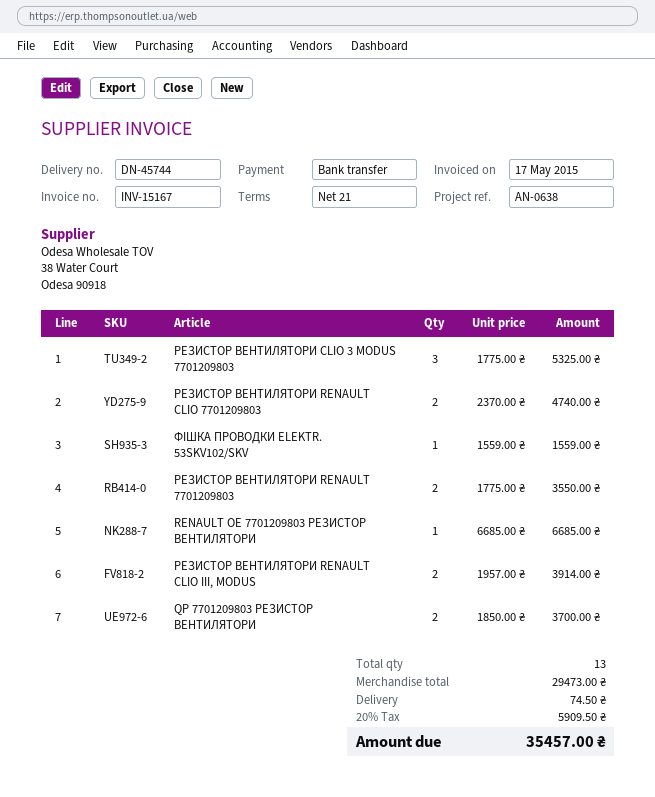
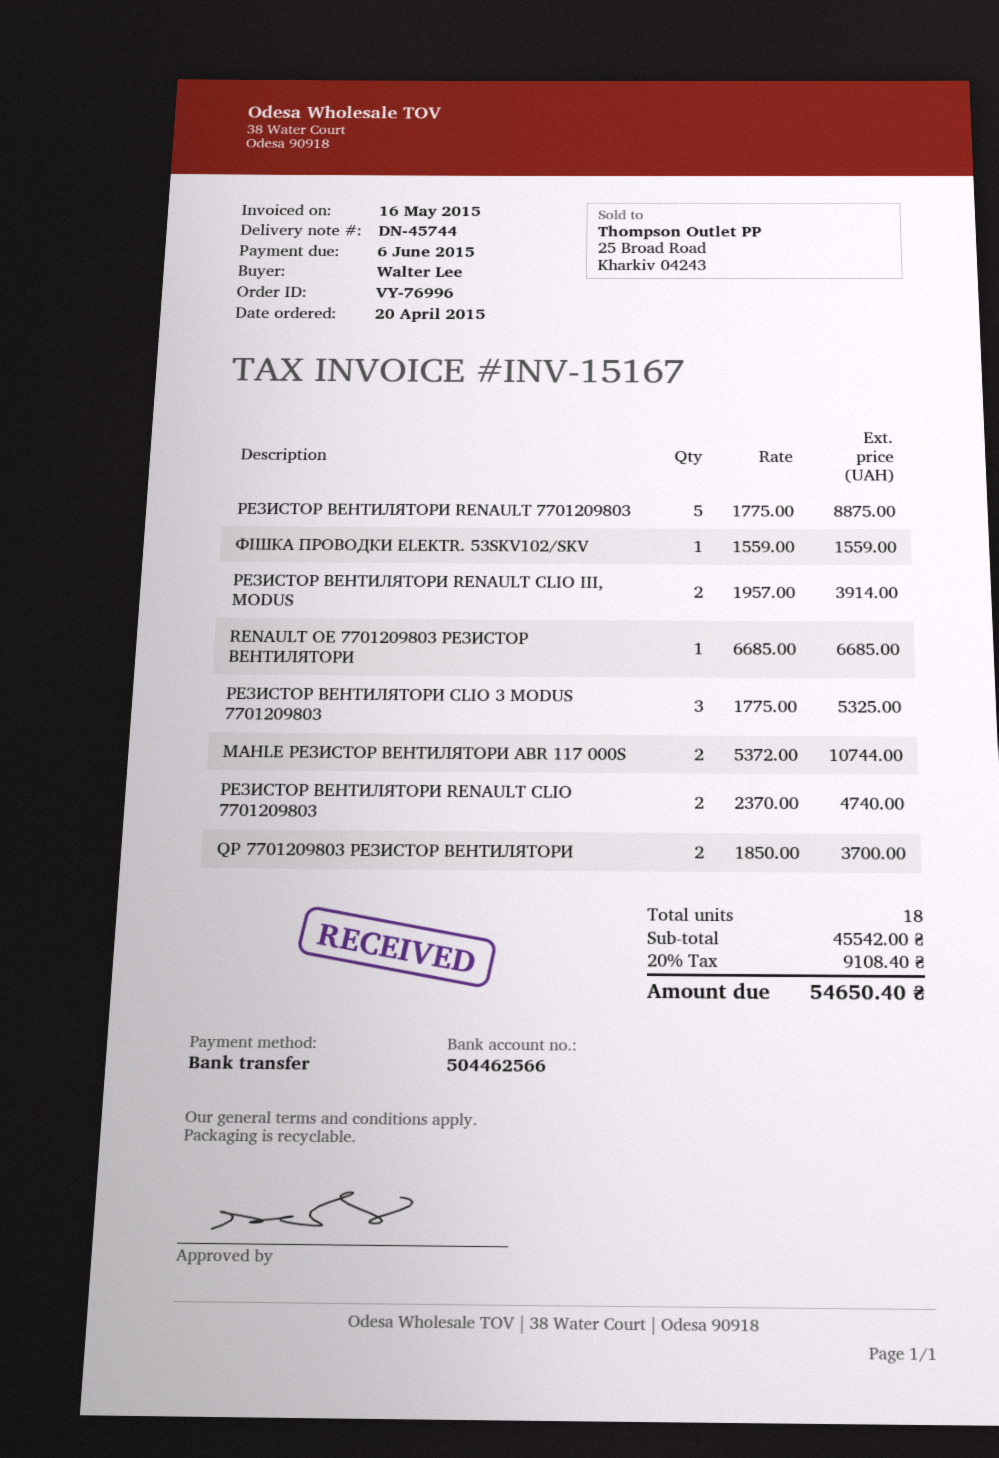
invoice date: 2015-05-17 -> 2015-05-16
РЕЗИСТОР ВЕНТИЛЯТОРИ RENAULT 7701209803: 2 x 1775.00 = 3550.00 -> 5 x 1775.00 = 8875.00
MAHLE РЕЗИСТОР ВЕНТИЛЯТОРИ ABR 117 000S: none -> 2 x 5372.00 = 10744.00
total quantity: 13 -> 18
subtotal: 29473.00 -> 45542.00
shipping: 74.50 -> none
tax: 20% = 5909.50 -> 20% = 9108.40
total: 35457.00 -> 54650.40

